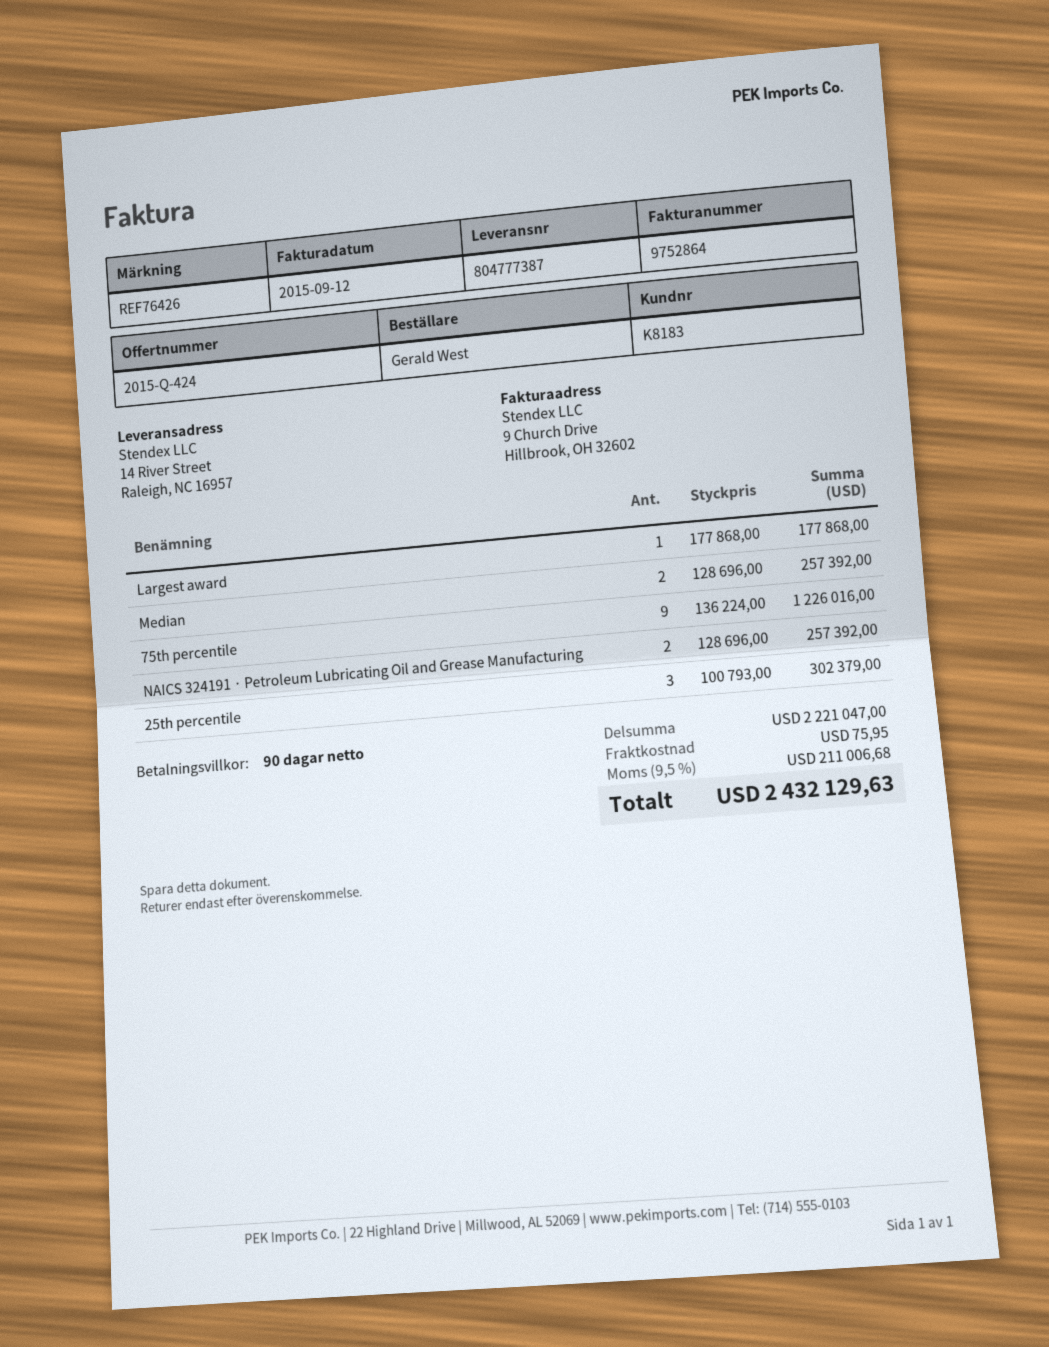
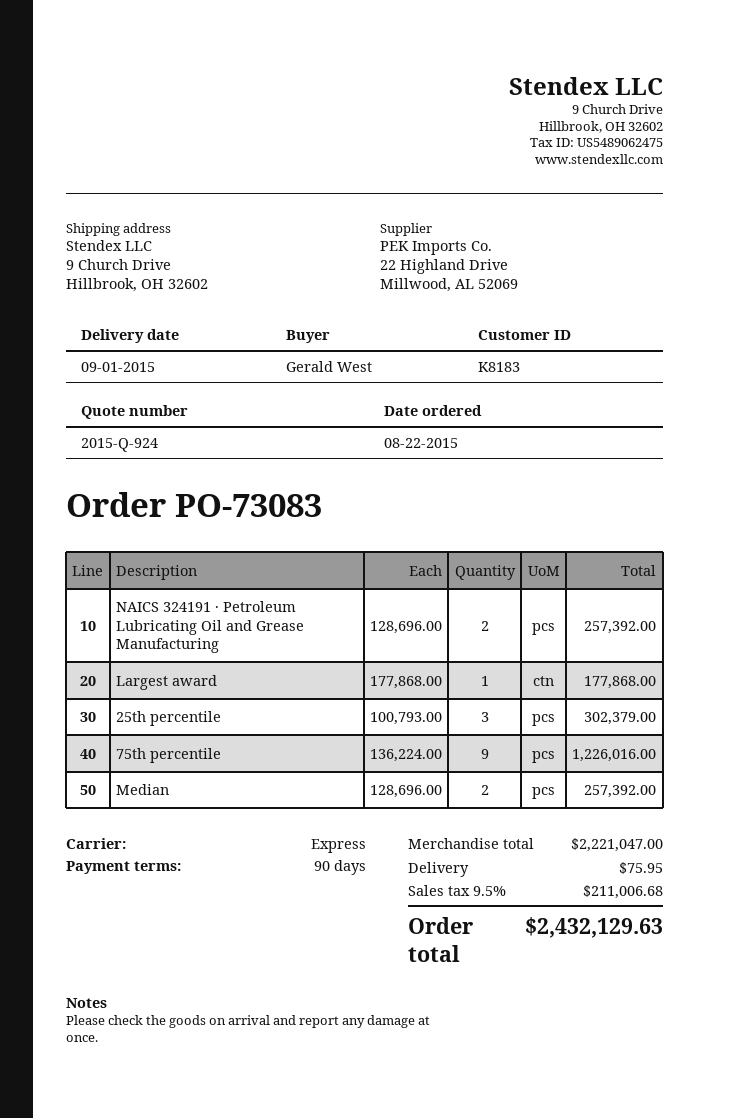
quote number: 2015-Q-424 -> 2015-Q-924
ship to: 14 River Street, Raleigh, NC 16957 -> 9 Church Drive, Hillbrook, OH 32602

